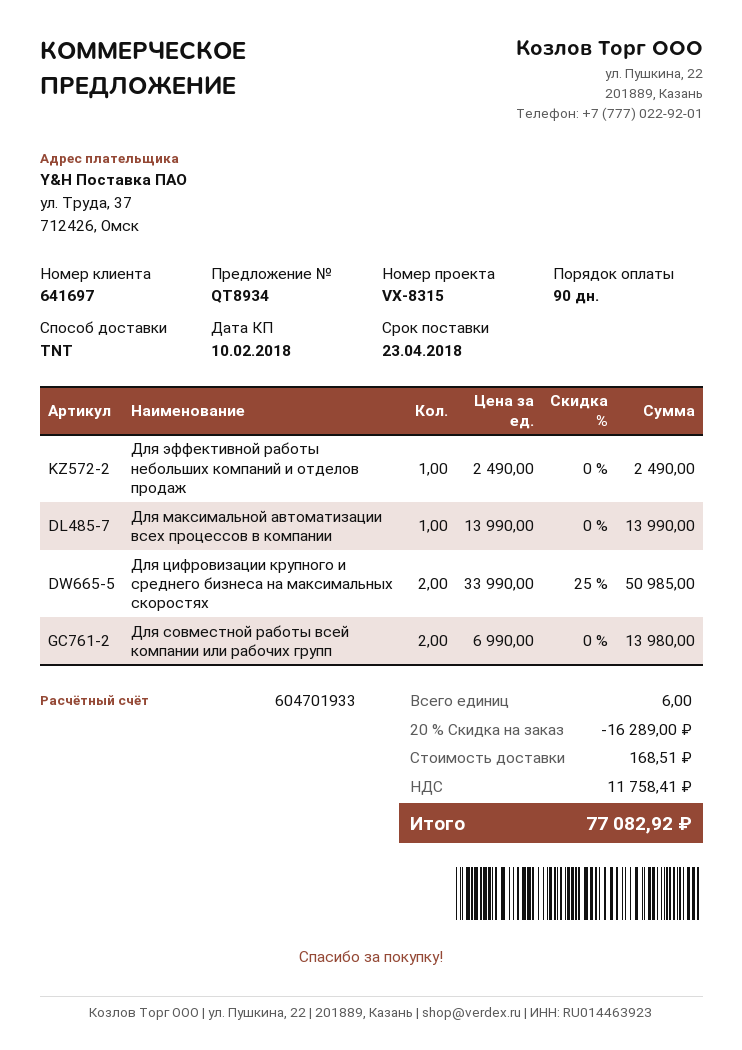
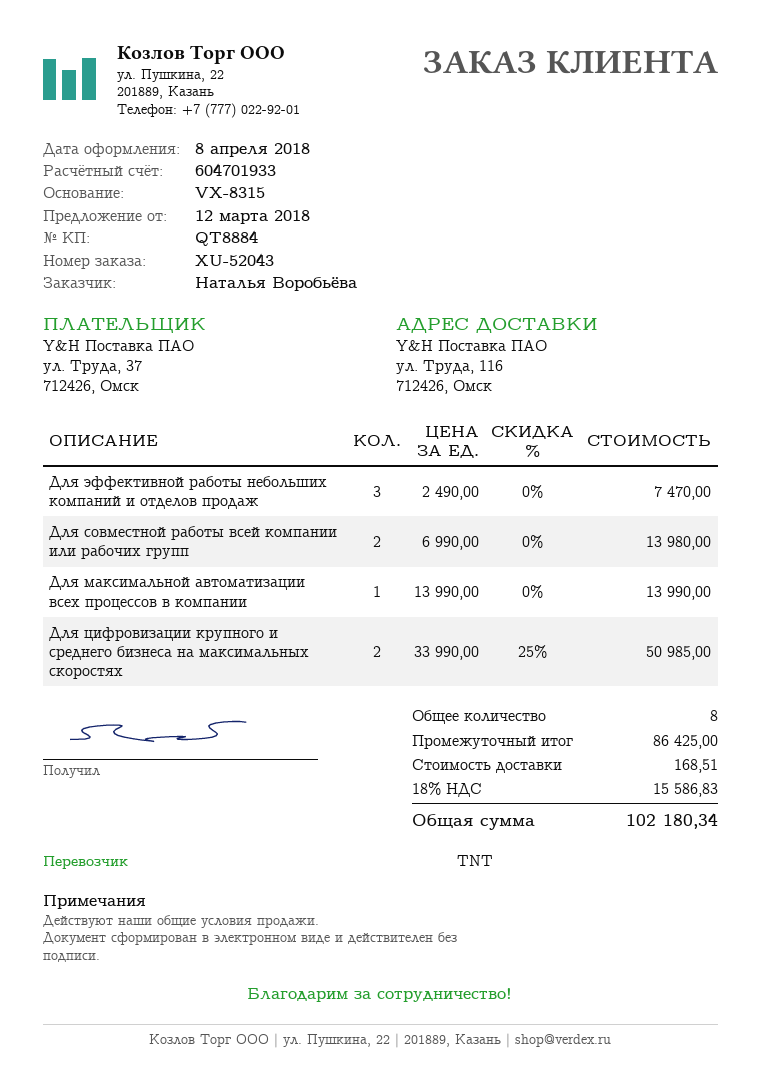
quote number: QT8934 -> QT8884
quote date: 2018-02-10 -> 2018-03-12
Для эффективной работы небольших компаний и отделов продаж: 1 x 2490.00 = 2490.00 -> 3 x 2490.00 = 7470.00
total quantity: 6 -> 8
discount: 20% = 16289.00 -> none
tax: 11758.41 -> 15586.83
total: 77082.92 -> 102180.34

